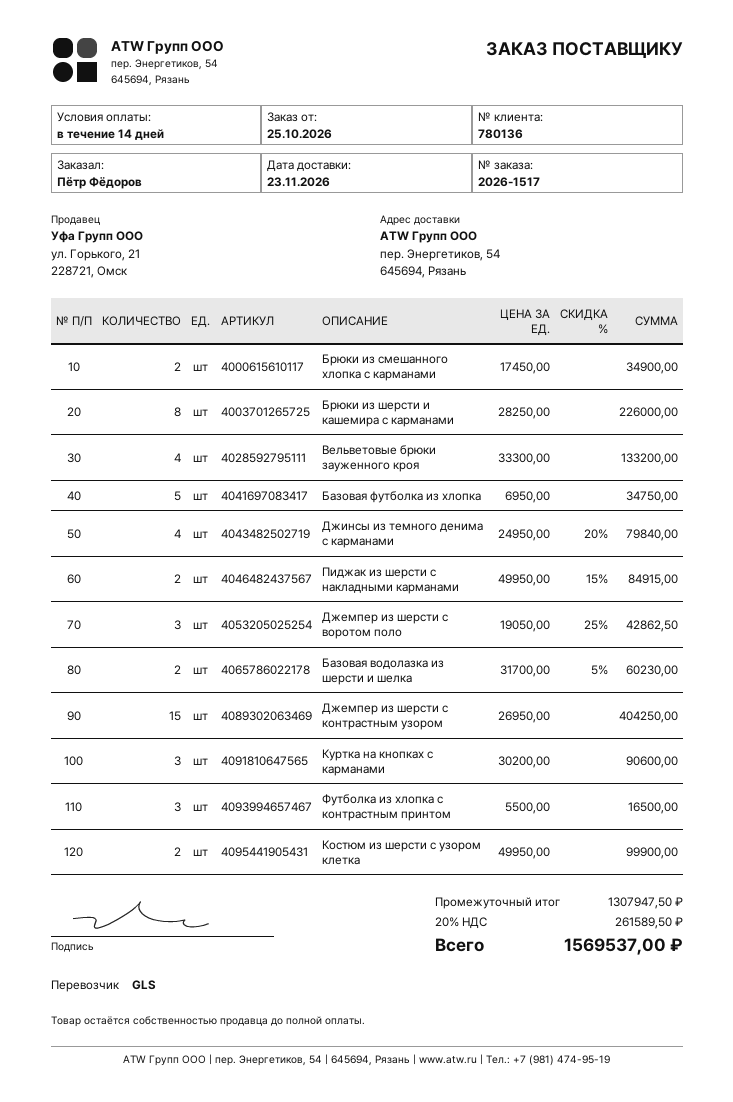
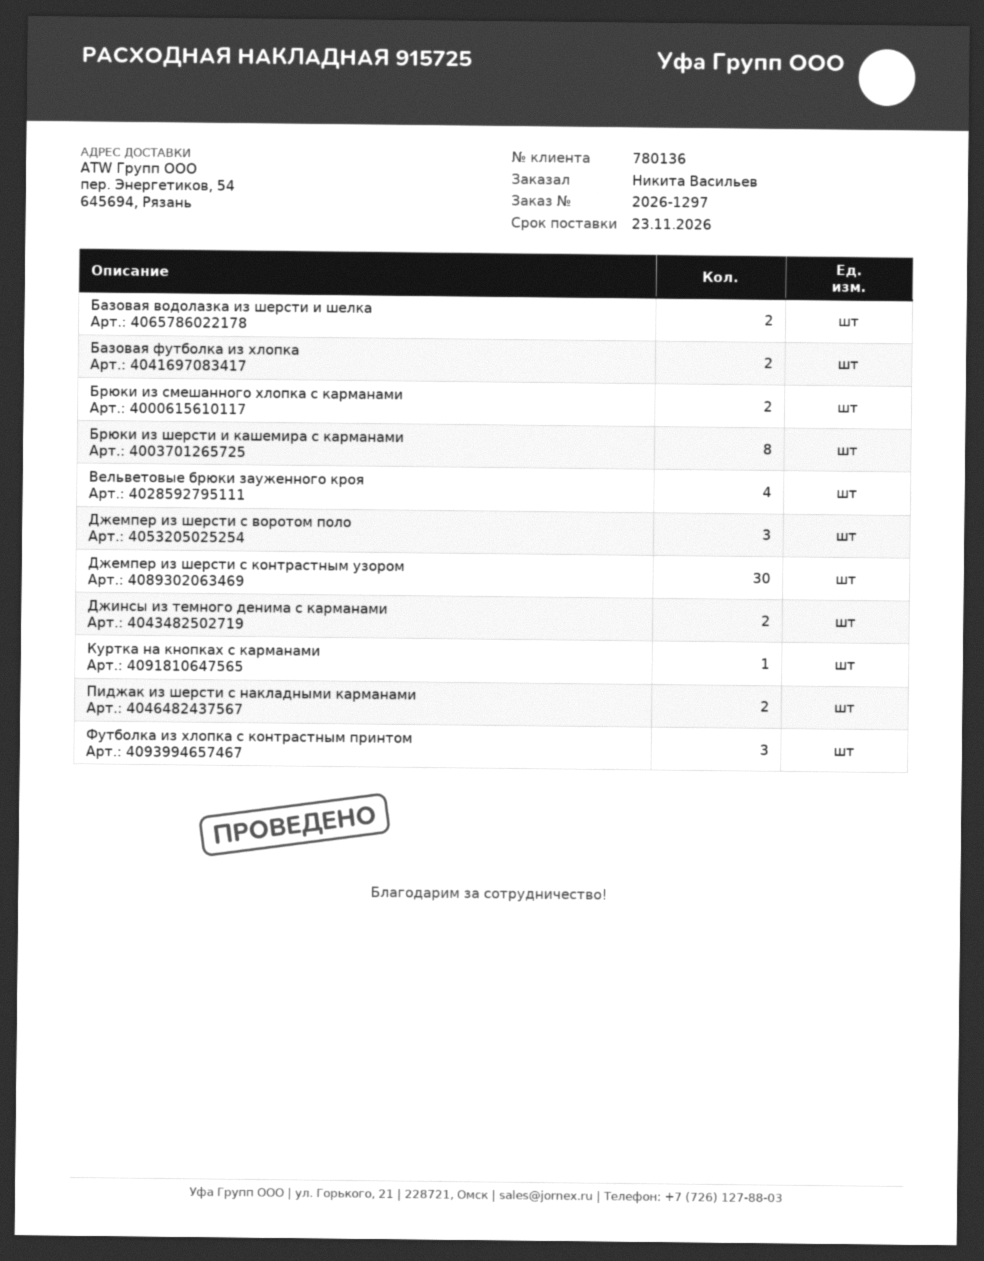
order number: 2026-1517 -> 2026-1297
ordered by: Пётр Фёдоров -> Никита Васильев
Базовая футболка из хлопка: 5 -> 2
Джинсы из темного денима с карманами: 4 -> 2
Джемпер из шерсти с контрастным узором: 15 -> 30
Куртка на кнопках с карманами: 3 -> 1
Костюм из шерсти с узором клетка: 2 -> none

